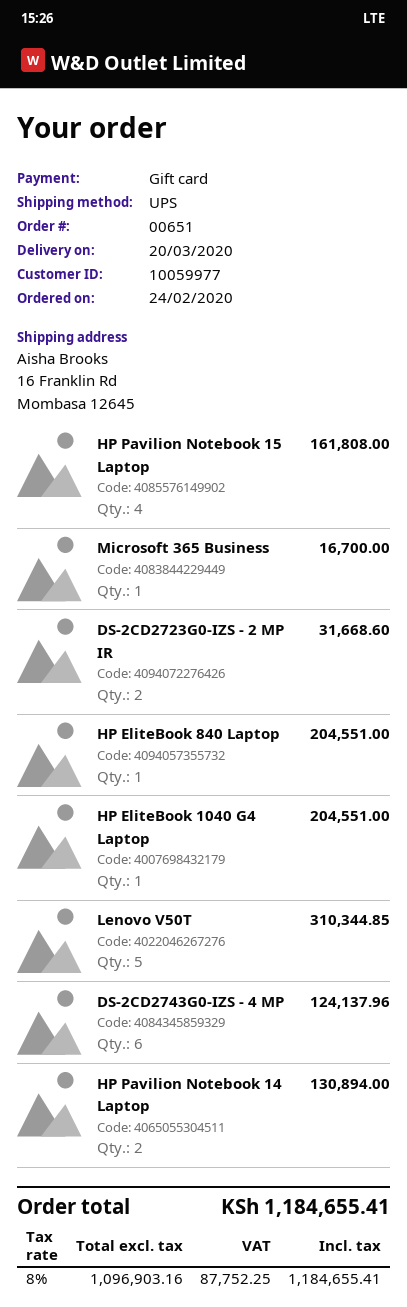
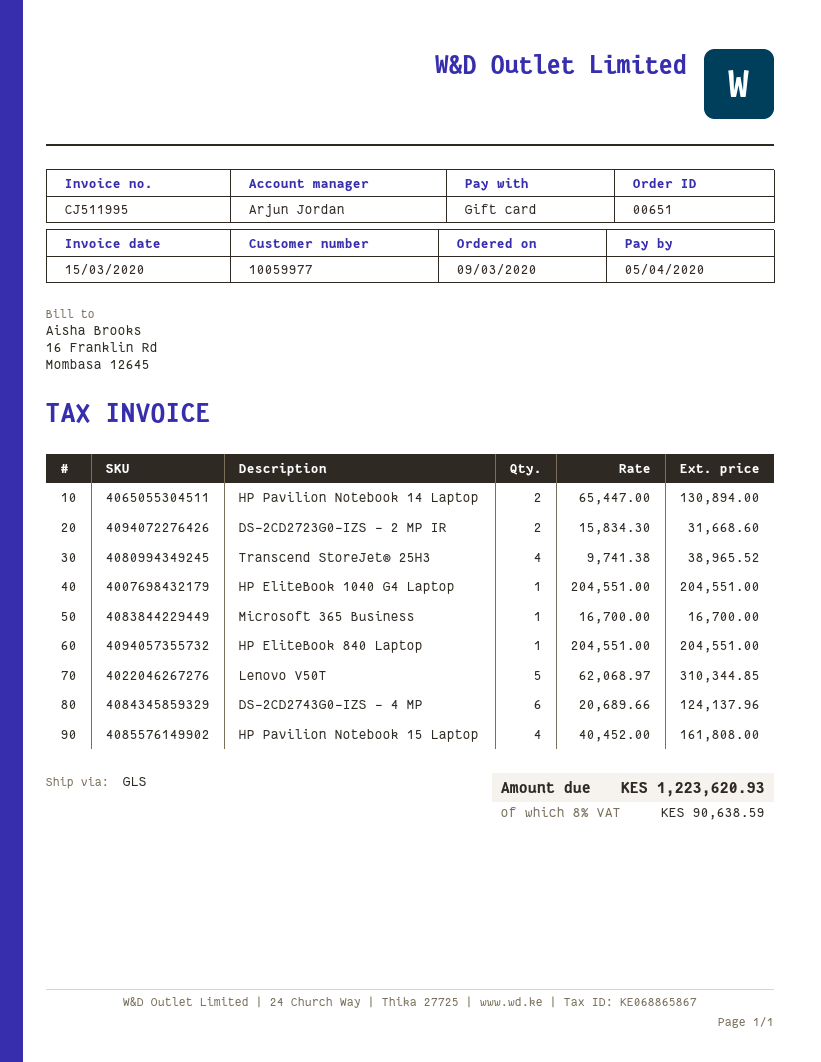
order date: 2020-02-24 -> 2020-03-09
shipping method: UPS -> GLS
Transcend StoreJet® 25H3: none -> 4 for 38965.52
tax: 8% = 87752.25 -> 8% = 90638.59
total: 1184655.41 -> 1223620.93

